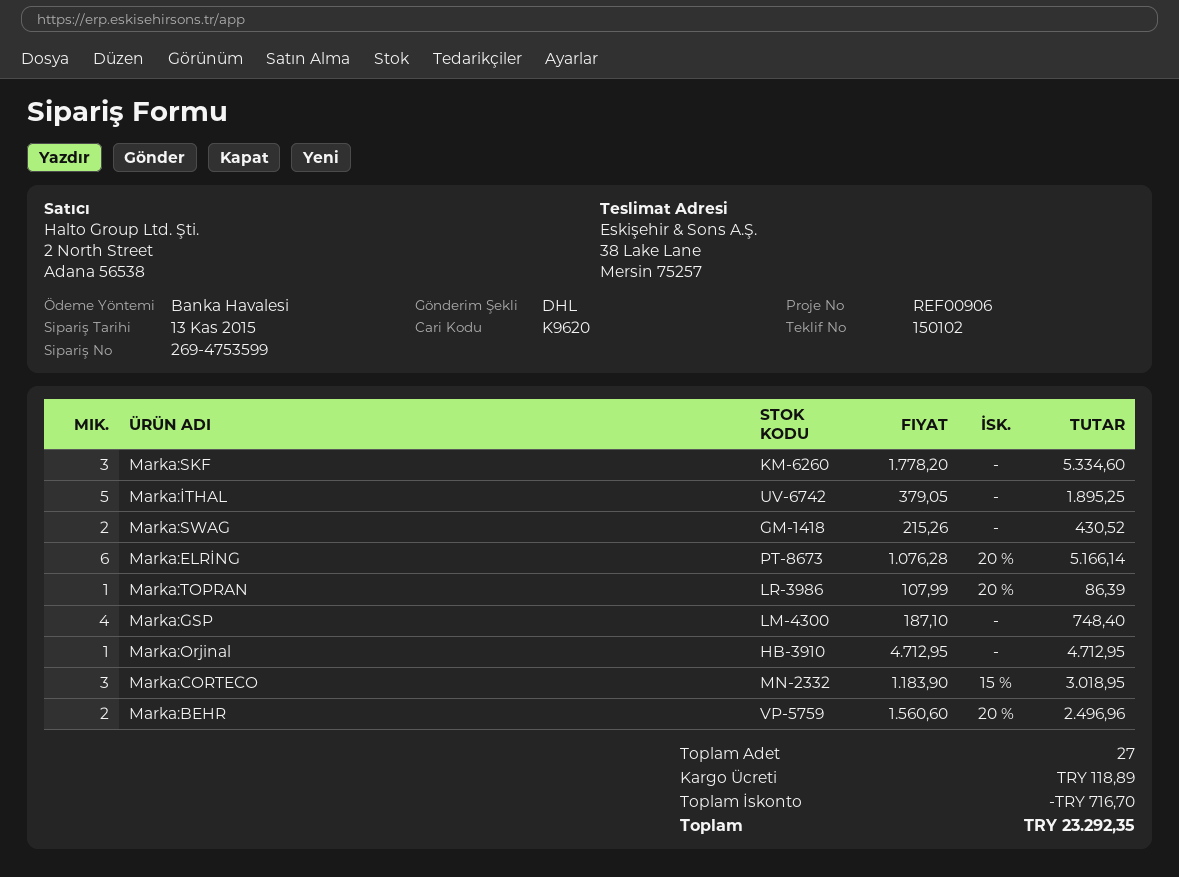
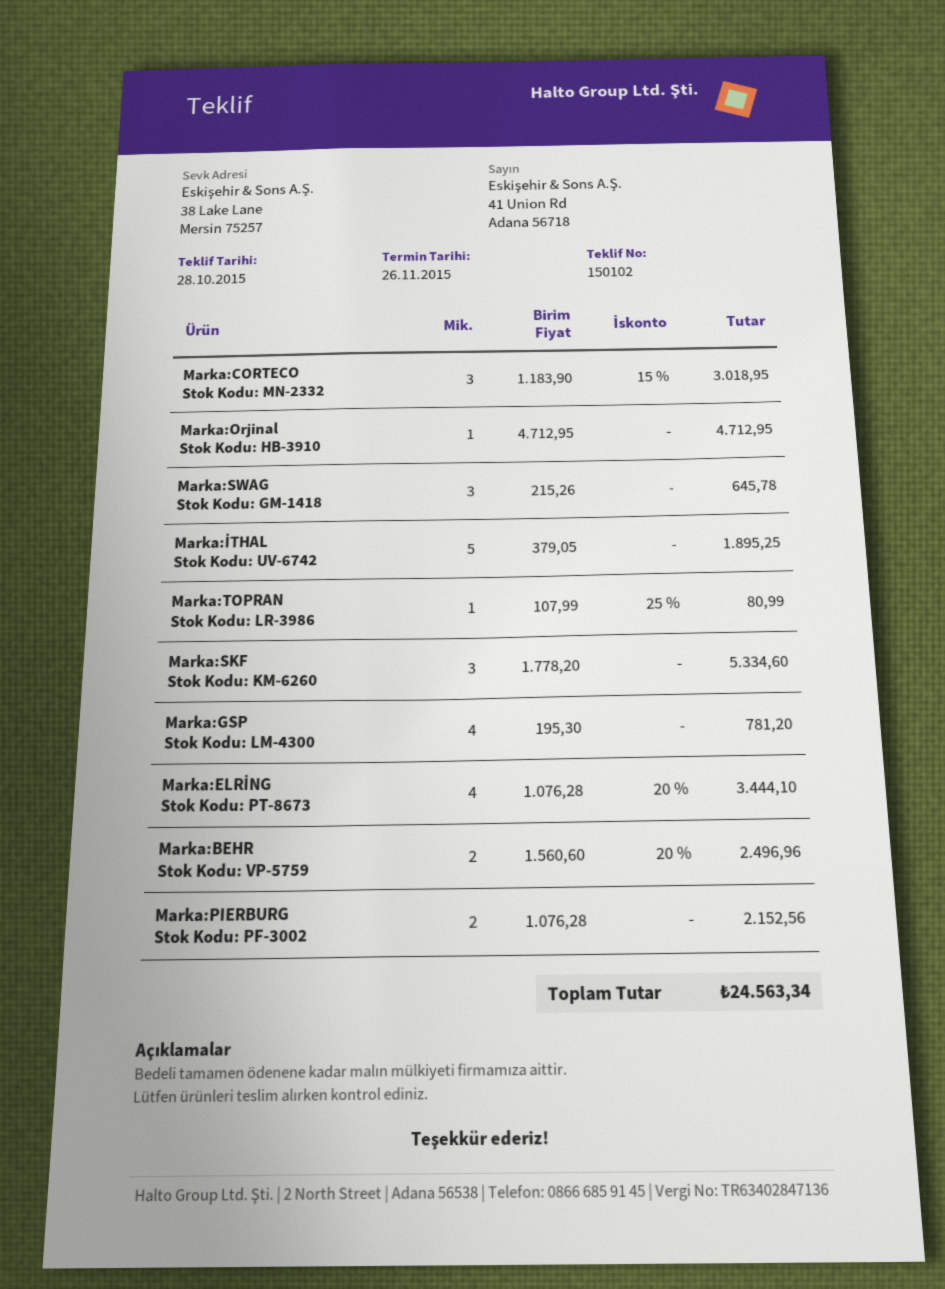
Marka:SWAG: 2 x 215.26 = 430.52 -> 3 x 215.26 = 645.78
Marka:ELRİNG: 6 x 1076.28 - 20% = 5166.14 -> 4 x 1076.28 - 20% = 3444.10
Marka:TOPRAN: 1 x 107.99 - 20% = 86.39 -> 1 x 107.99 - 25% = 80.99
Marka:GSP: 4 x 187.10 = 748.40 -> 4 x 195.30 = 781.20
Marka:PIERBURG: none -> 2 x 1076.28 = 2152.56
discount: 716.70 -> none
shipping: 118.89 -> none
total: 23292.35 -> 24563.34

